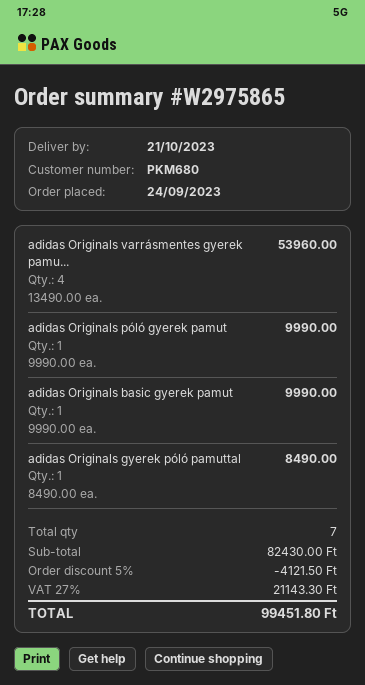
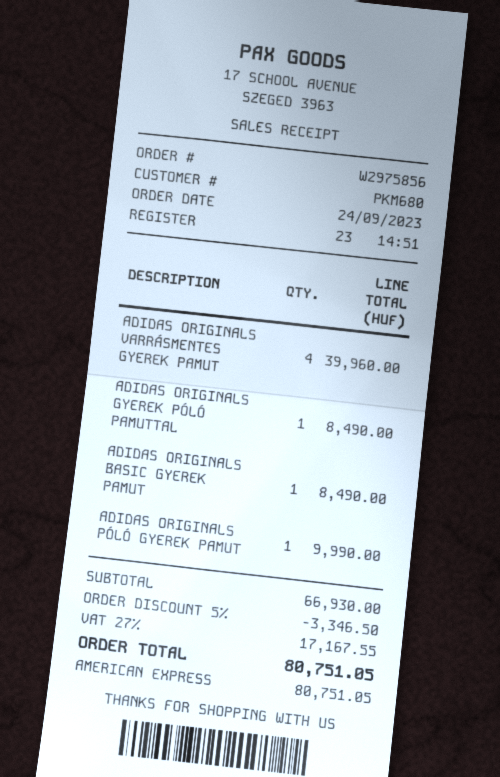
order number: W2975865 -> W2975856
adidas Originals varrásmentes gyerek pamu...: 4 for 53960.00 -> 4 for 39960.00
adidas Originals basic gyerek pamut: 1 for 9990.00 -> 1 for 8490.00
subtotal: 82430.00 -> 66930.00
discount: 5% = 4121.50 -> 5% = 3346.50
tax: 27% = 21143.30 -> 27% = 17167.55
total: 99451.80 -> 80751.05

